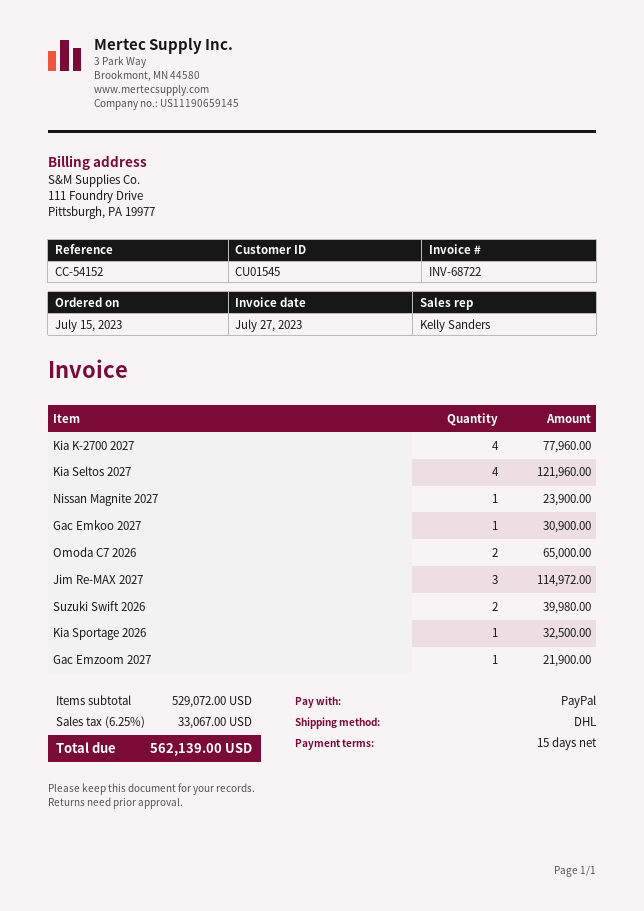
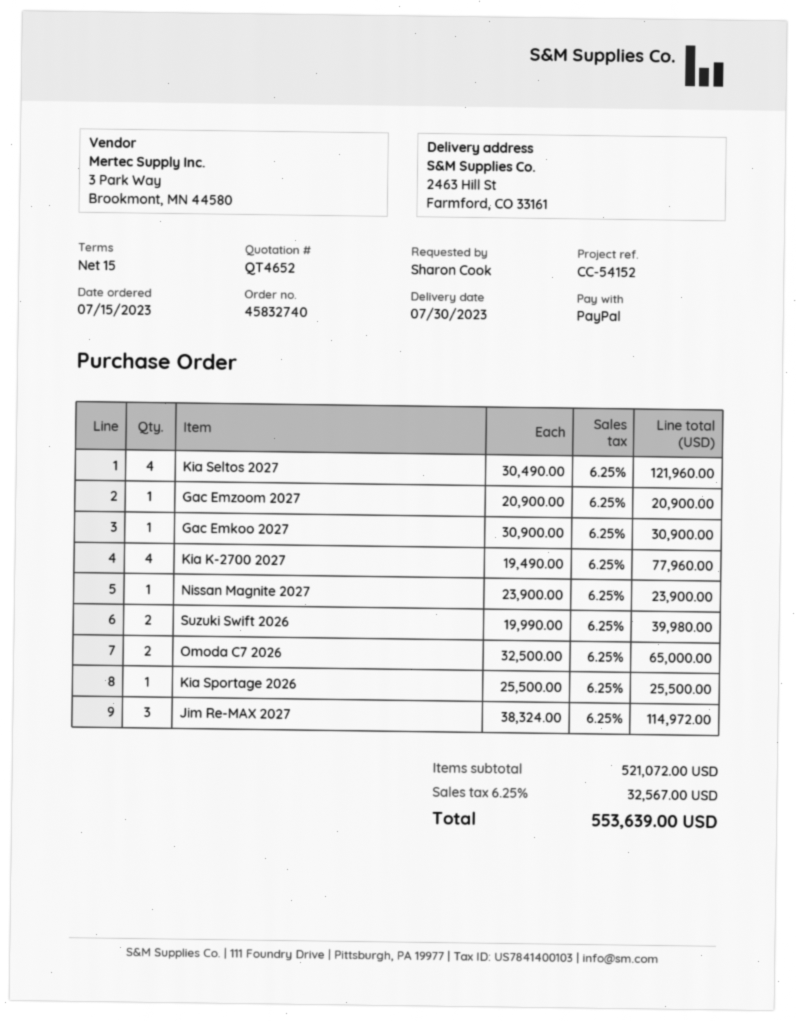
Kia Sportage 2026: 1 for 32500.00 -> 1 for 25500.00
Gac Emzoom 2027: 1 for 21900.00 -> 1 for 20900.00
subtotal: 529072.00 -> 521072.00
tax: 6.25% = 33067.00 -> 6.25% = 32567.00
total: 562139.00 -> 553639.00

